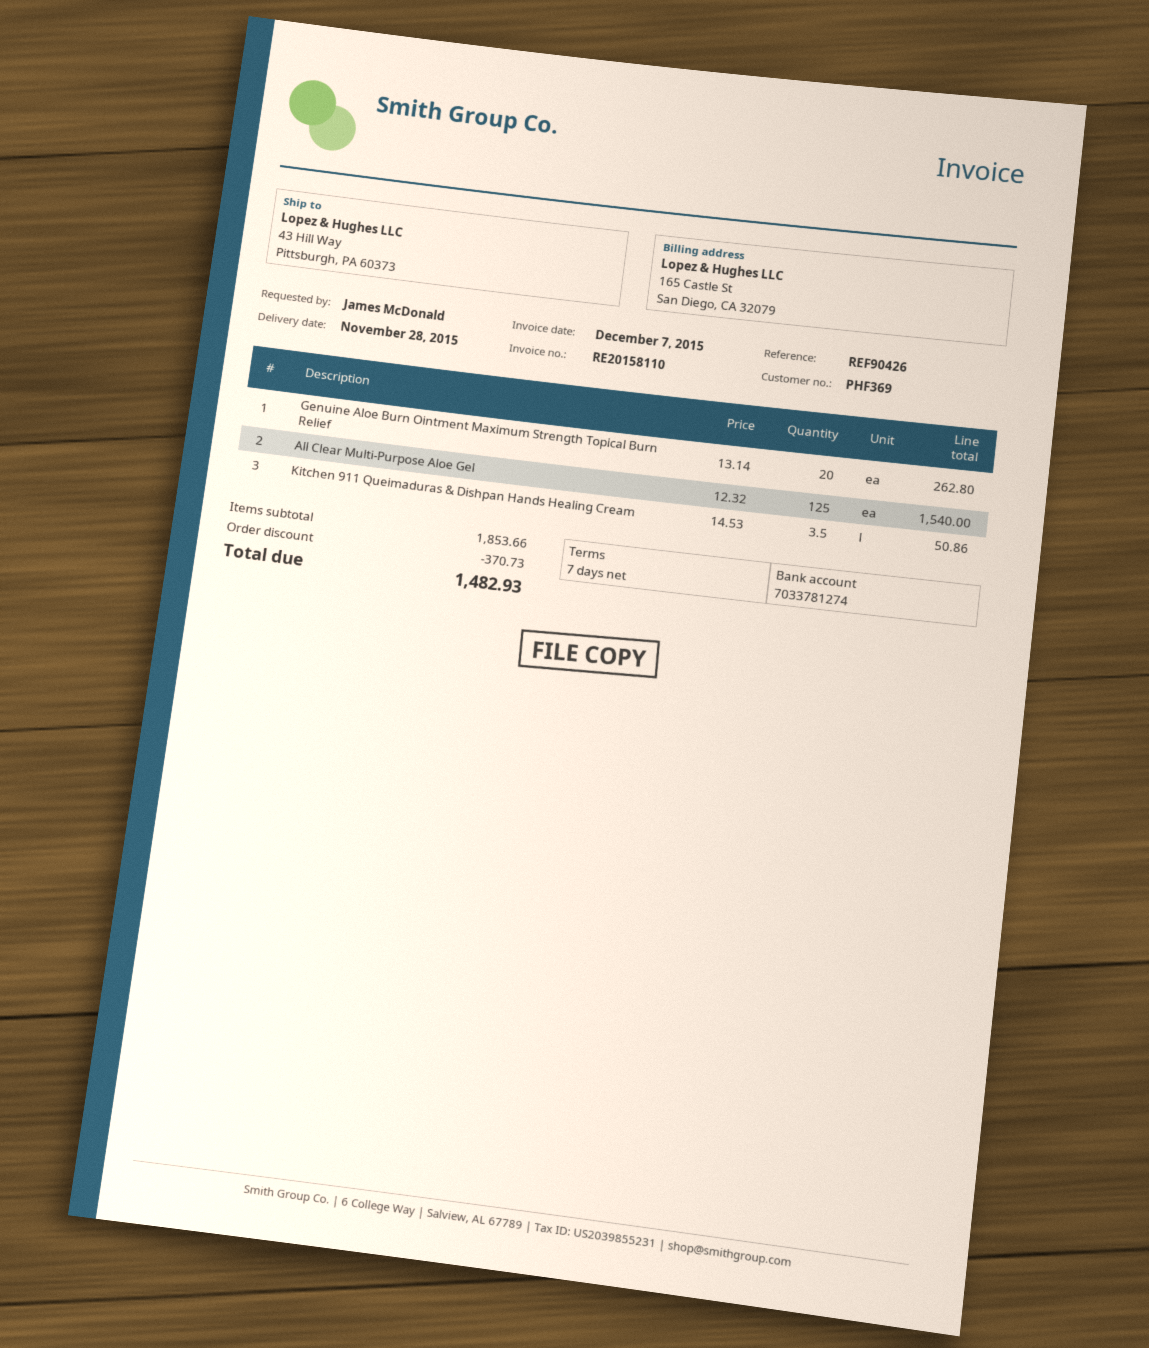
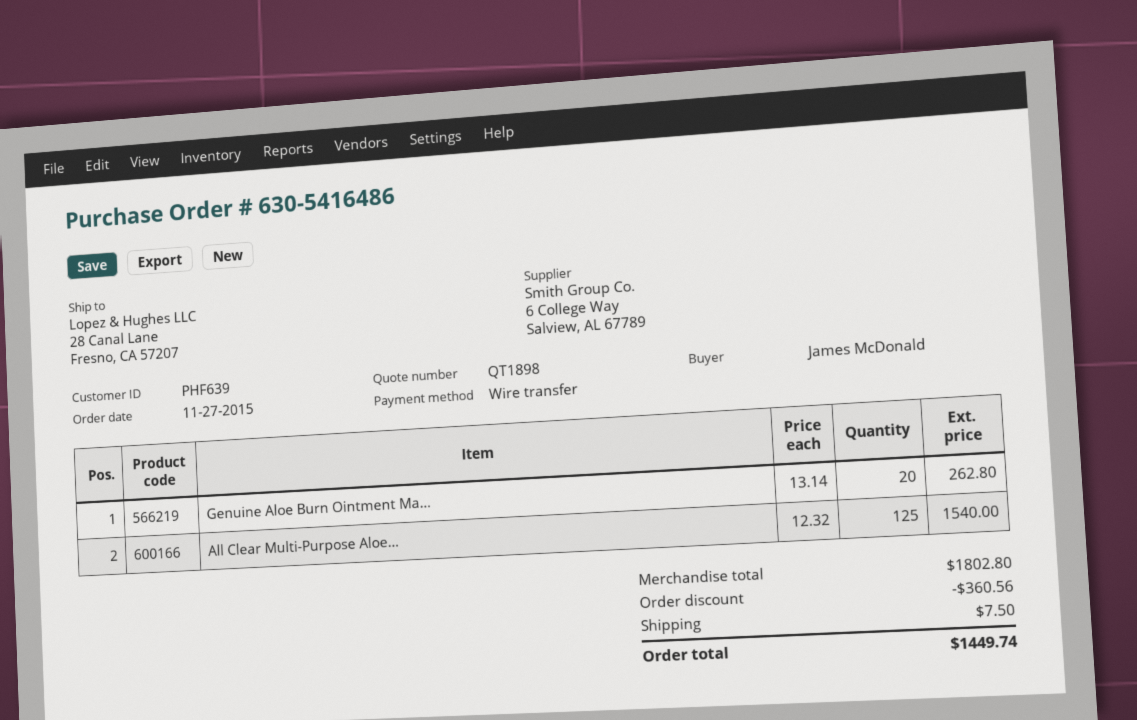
customer number: PHF369 -> PHF639
ship to: 43 Hill Way, Pittsburgh, PA 60373 -> 28 Canal Lane, Fresno, CA 57207
Kitchen 911 Queimaduras & Dishpan Hands Healing Cream: 3.5 x 14.53 = 50.86 -> none
subtotal: 1853.66 -> 1802.80
discount: 370.73 -> 360.56
shipping: none -> 7.50
total: 1482.93 -> 1449.74

